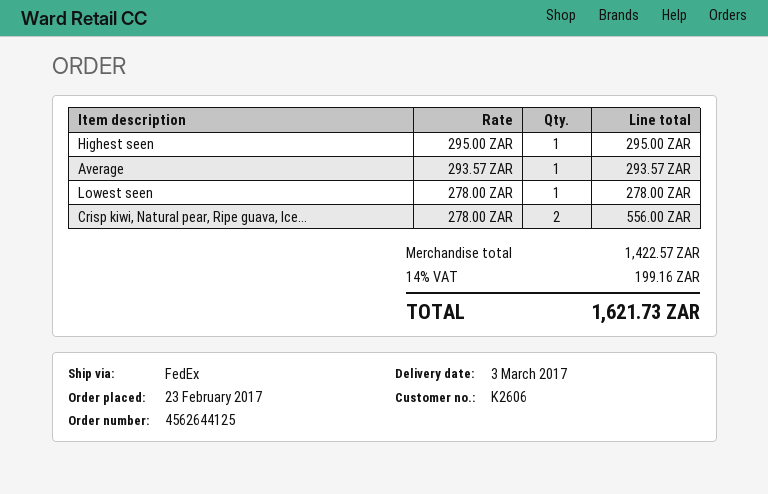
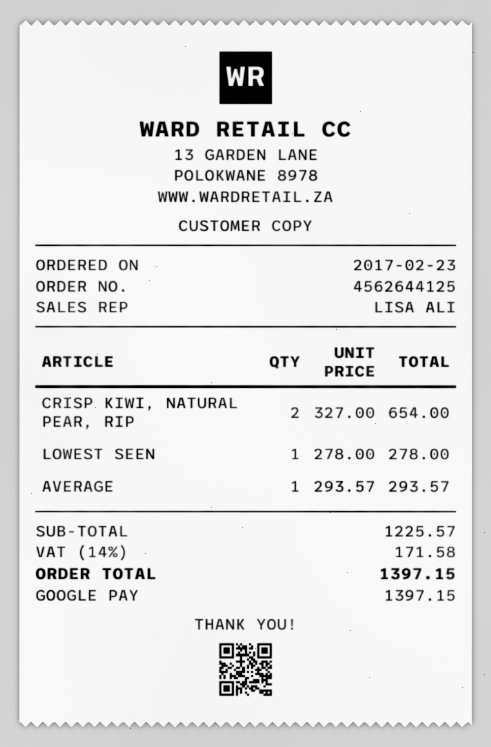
Highest seen: 1 x 295.00 = 295.00 -> none
Crisp kiwi, Natural pear, Ripe guava, Ice...: 2 x 278.00 = 556.00 -> 2 x 327.00 = 654.00
subtotal: 1422.57 -> 1225.57
tax: 14% = 199.16 -> 14% = 171.58
total: 1621.73 -> 1397.15

